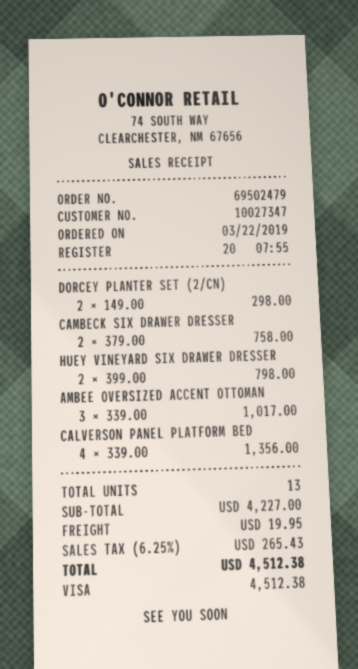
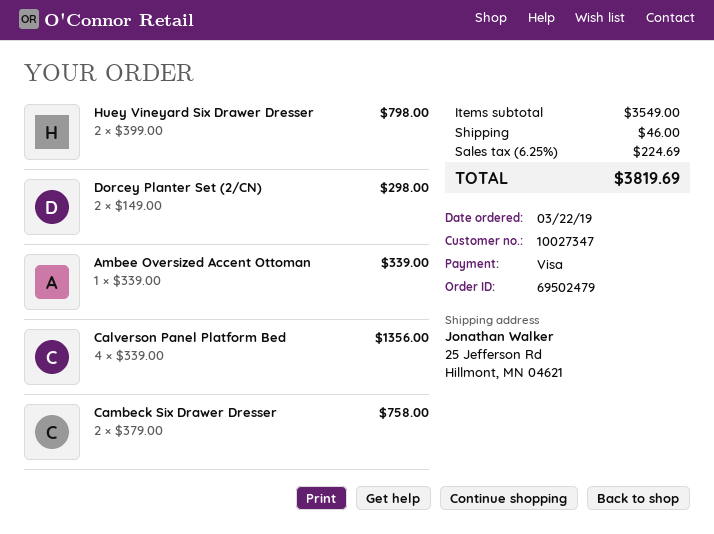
AMBEE OVERSIZED ACCENT OTTOMAN: 3 x 339.00 = 1017.00 -> 1 x 339.00 = 339.00
subtotal: 4227.00 -> 3549.00
shipping: 19.95 -> 46.00
tax: 6.25% = 265.43 -> 6.25% = 224.69
total: 4512.38 -> 3819.69

